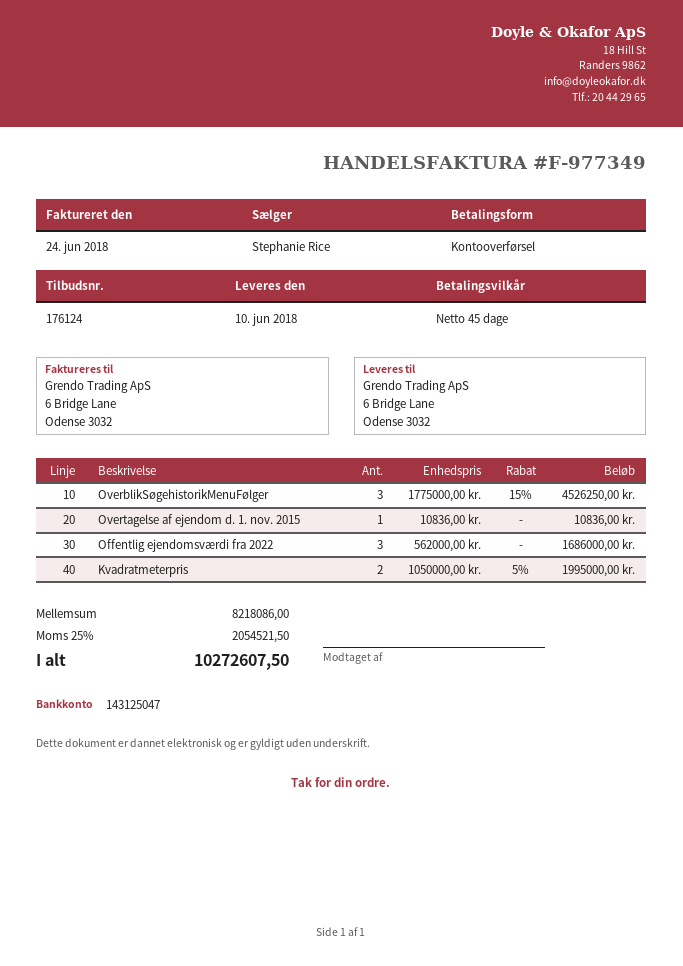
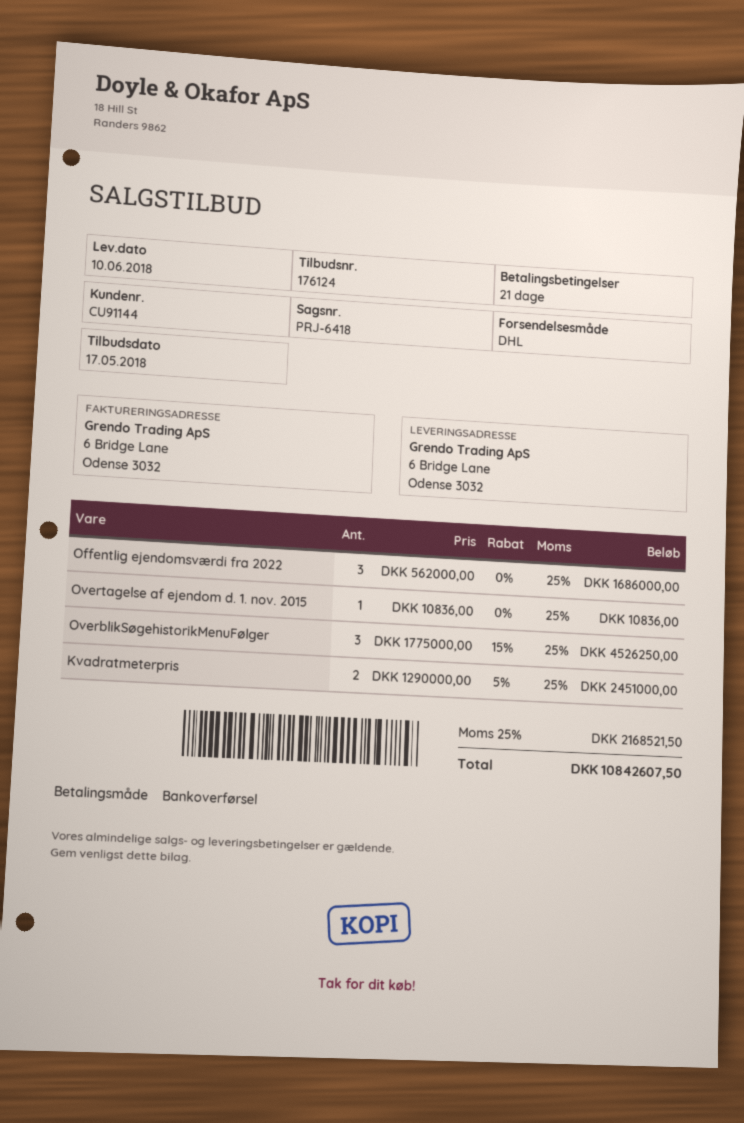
payment terms: 45 days -> 21 days
Kvadratmeterpris: 2 x 1050000.00 - 5% = 1995000.00 -> 2 x 1290000.00 - 5% = 2451000.00
tax: 25% = 2054521.50 -> 25% = 2168521.50
total: 10272607.50 -> 10842607.50

